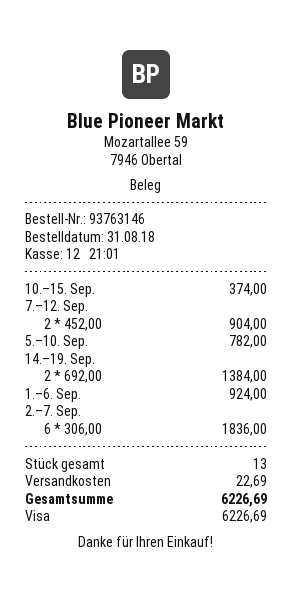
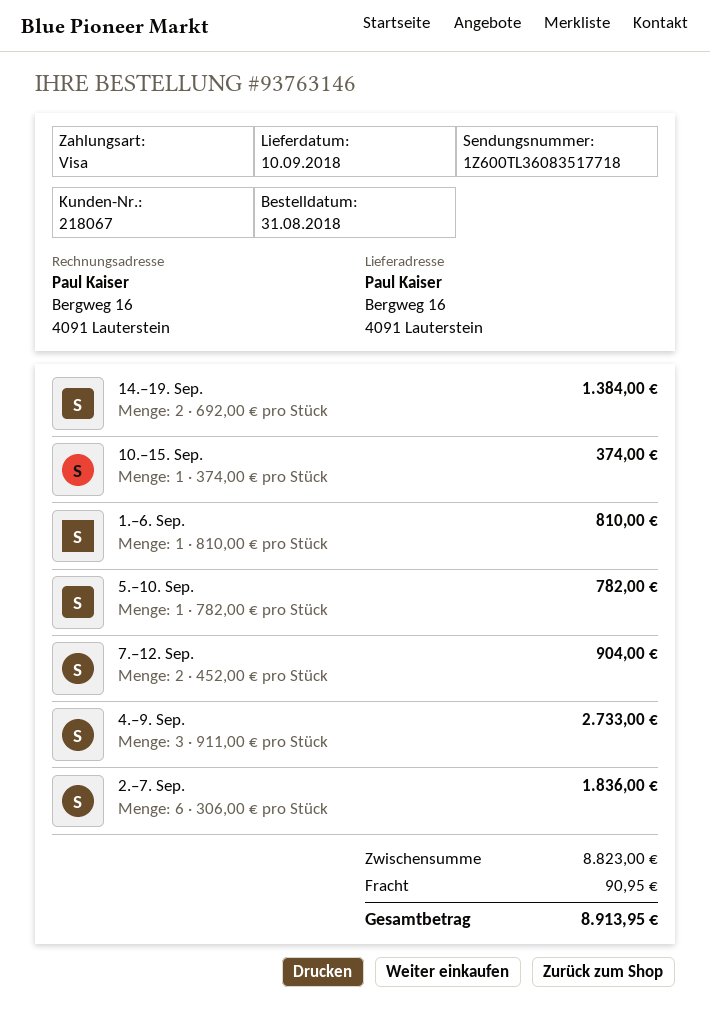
1.–6. Sep.: 1 x 924.00 = 924.00 -> 1 x 810.00 = 810.00
4.–9. Sep.: none -> 3 x 911.00 = 2733.00
shipping: 22.69 -> 90.95
total: 6226.69 -> 8913.95

